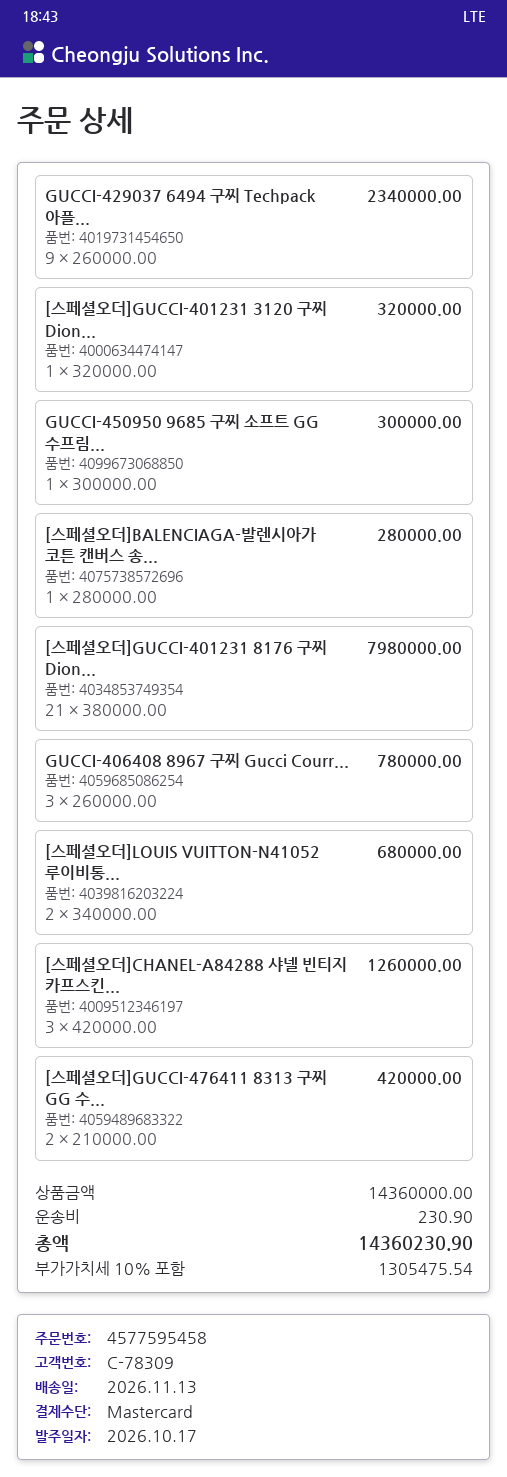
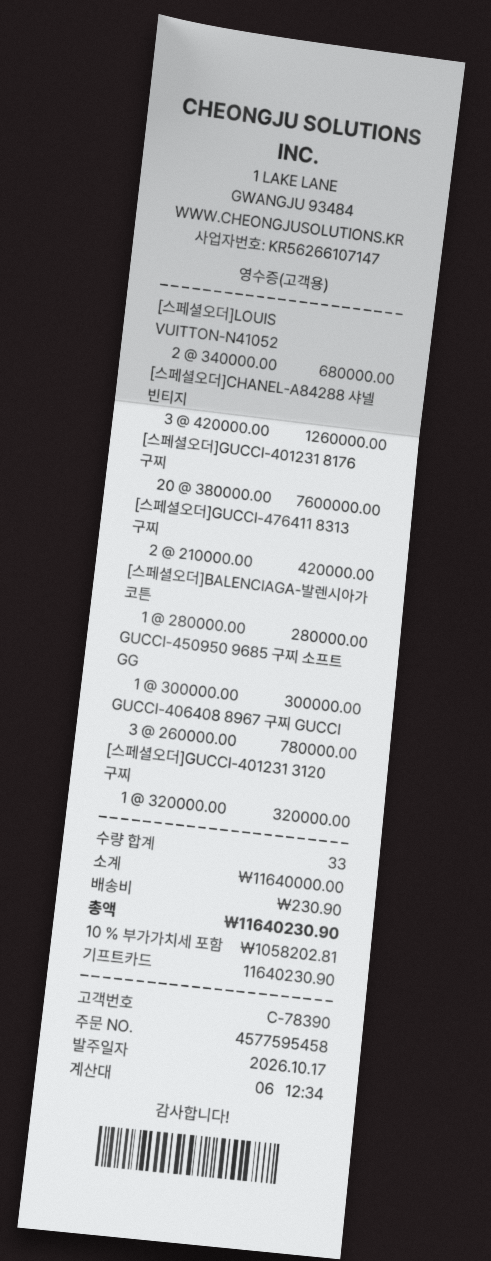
customer number: C-78309 -> C-78390
payment method: Mastercard -> gift card
GUCCI-429037 6494 구찌 Techpack 아플...: 9 x 260000.00 = 2340000.00 -> none
[스페셜오더]GUCCI-401231 8176 구찌 Dion...: 21 x 380000.00 = 7980000.00 -> 20 x 380000.00 = 7600000.00
subtotal: 14360000.00 -> 11640000.00
tax: 10% = 1305475.54 -> 10% = 1058202.81
total: 14360230.90 -> 11640230.90

